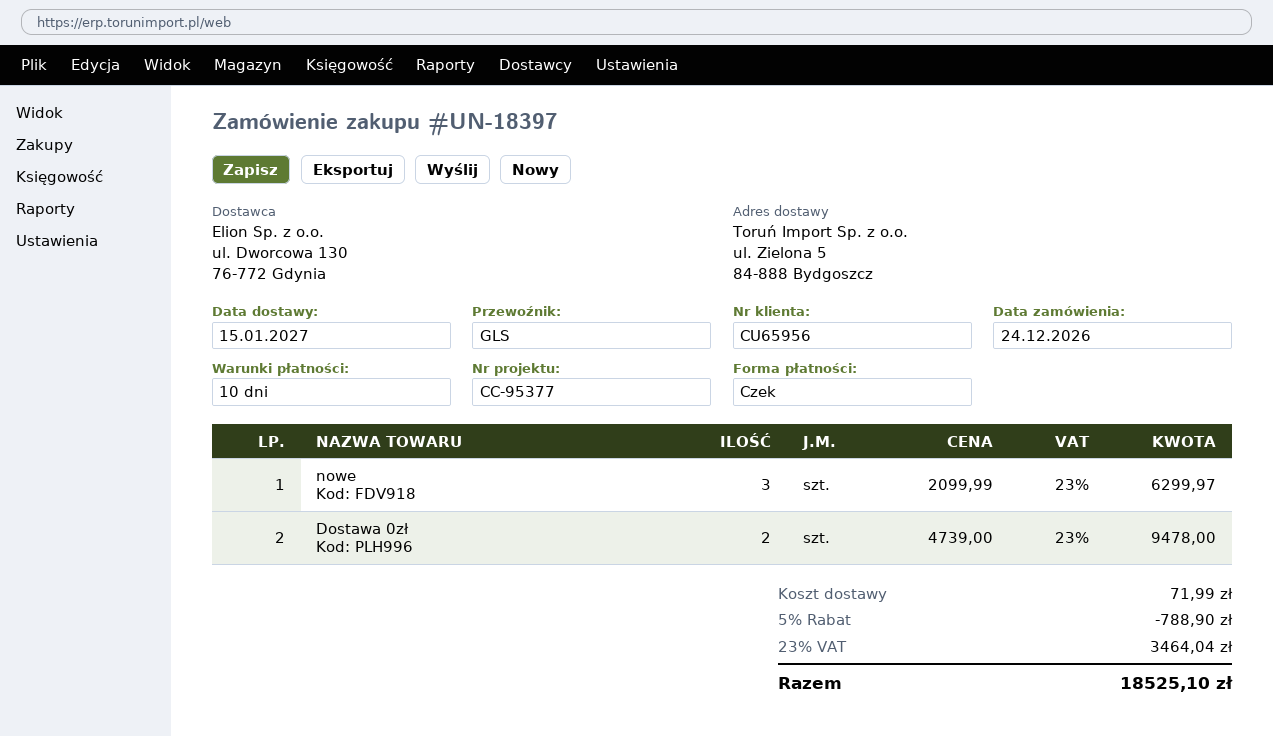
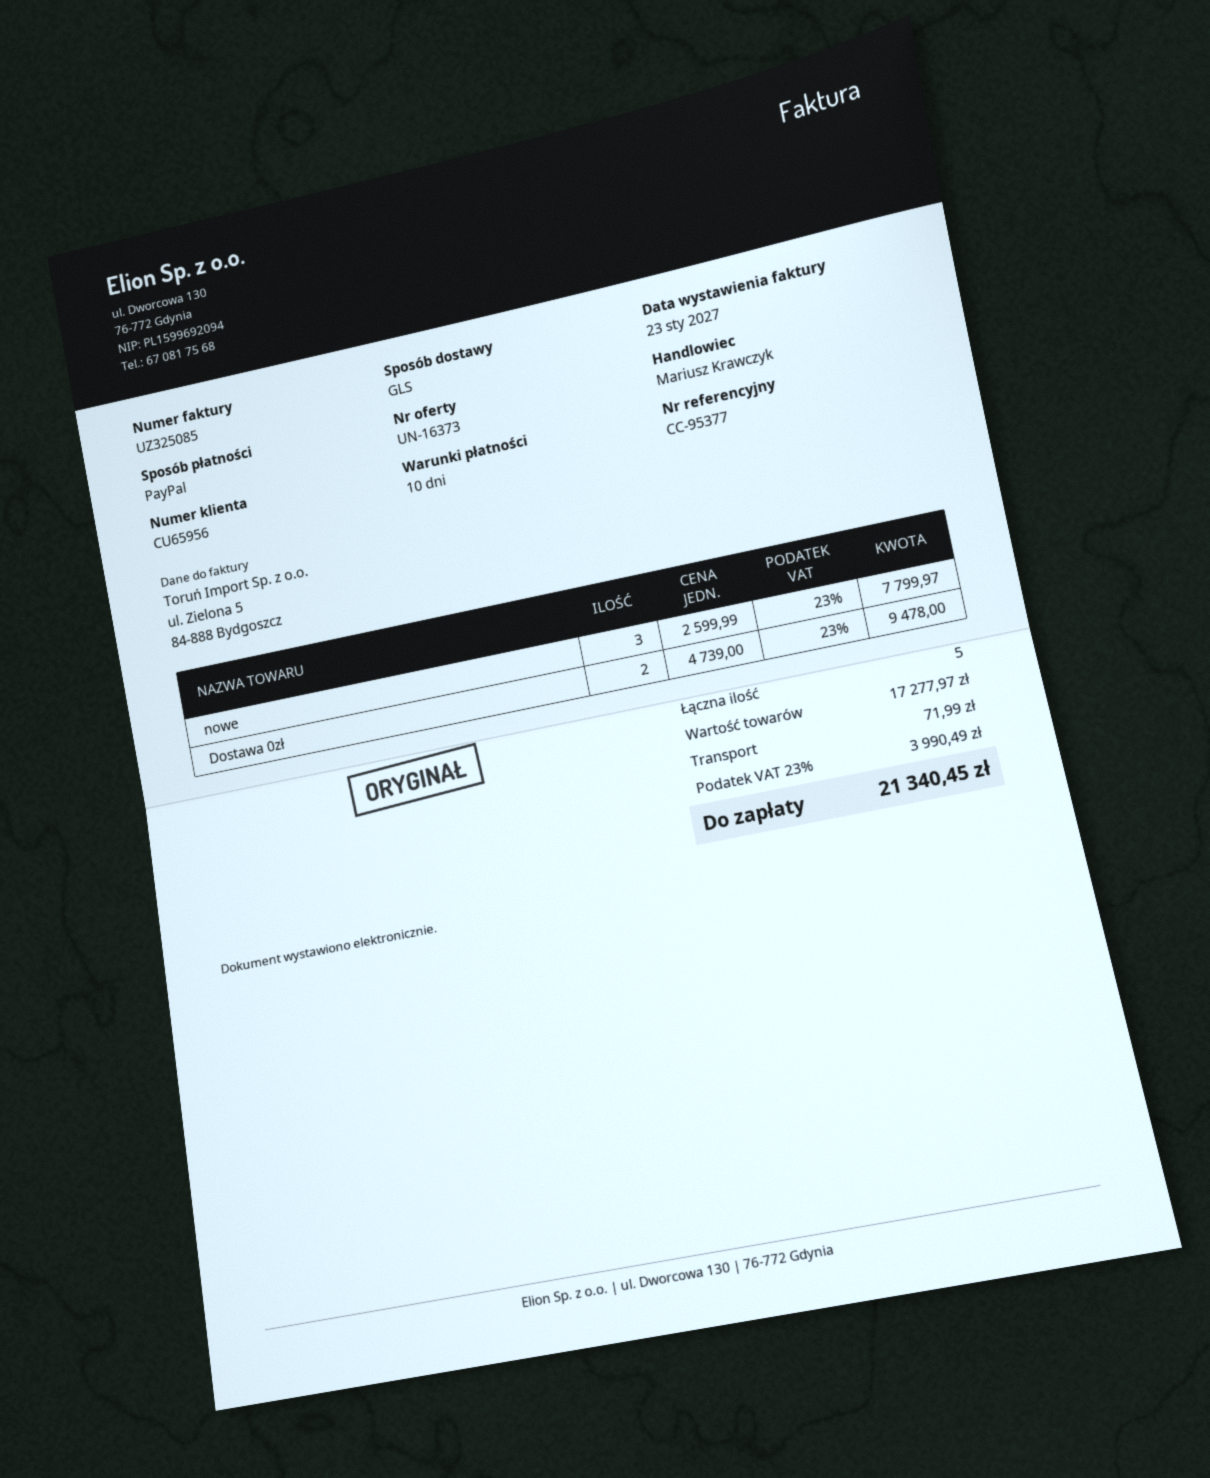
payment method: cheque -> PayPal
nowe: 3 x 2099.99 = 6299.97 -> 3 x 2599.99 = 7799.97
discount: 5% = 788.90 -> none
tax: 23% = 3464.04 -> 23% = 3990.49
total: 18525.10 -> 21340.45

